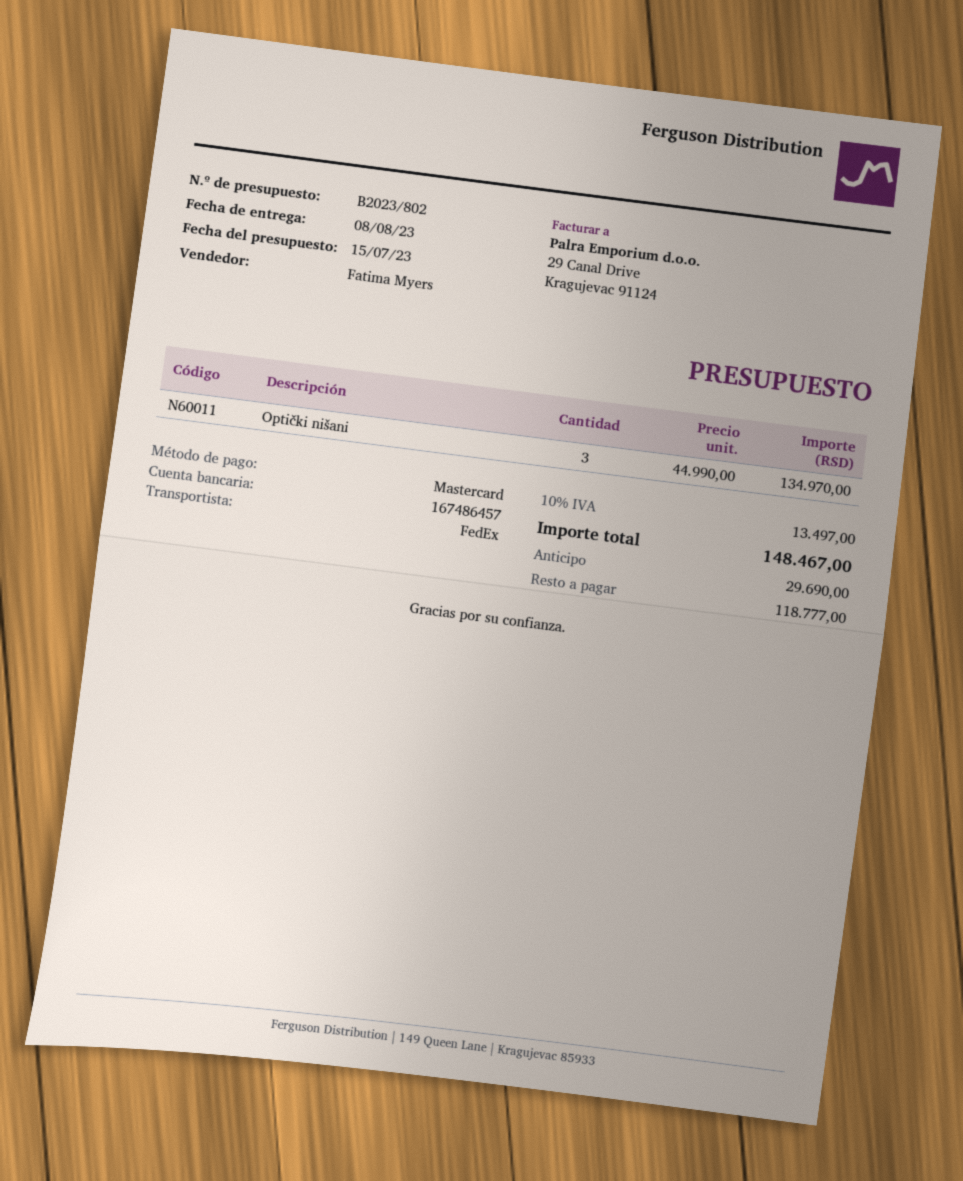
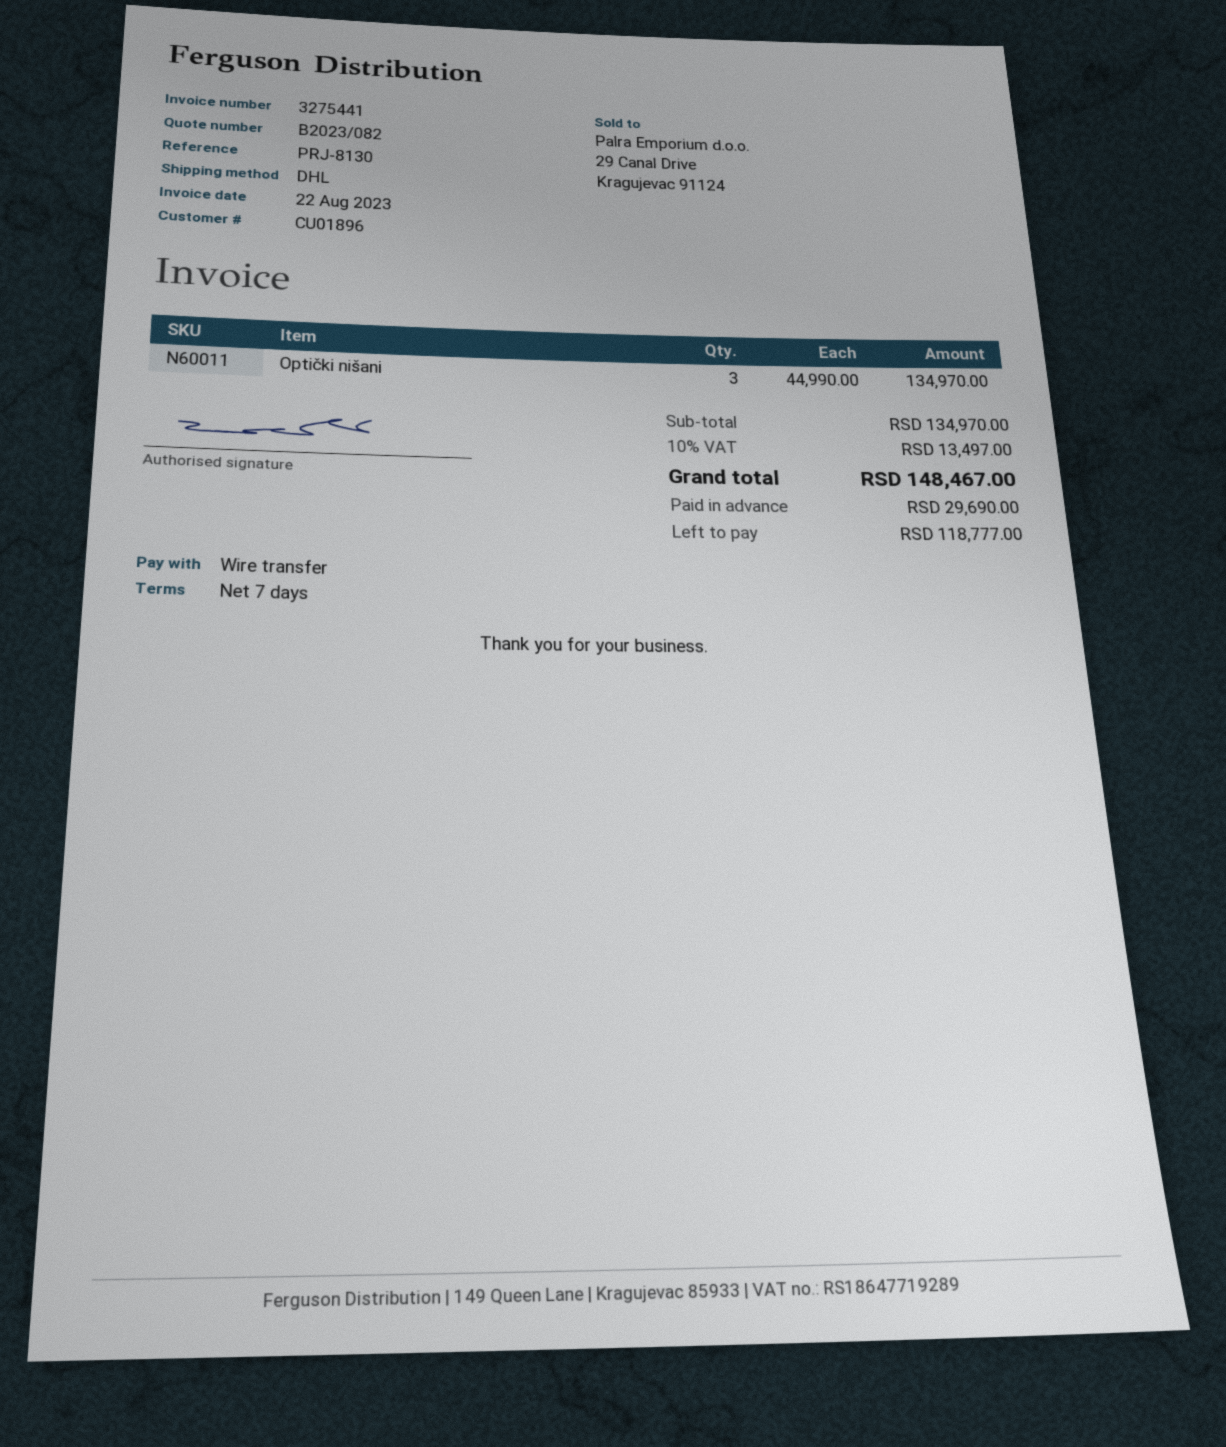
quote number: B2023/802 -> B2023/082
payment method: Mastercard -> bank transfer
shipping method: FedEx -> DHL

